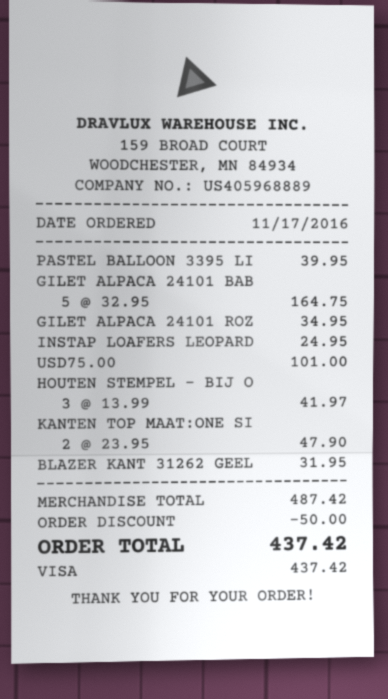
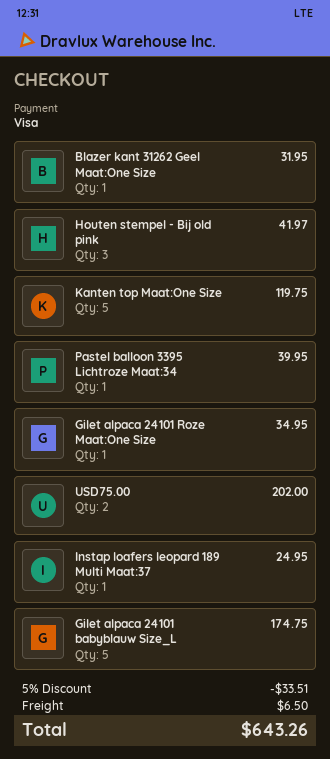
GILET ALPACA 24101 BAB: 5 for 164.75 -> 5 for 174.75
USD75.00: 1 for 101.00 -> 2 for 202.00
KANTEN TOP MAAT:ONE SI: 2 for 47.90 -> 5 for 119.75
discount: 50.00 -> 33.51
shipping: none -> 6.50
total: 437.42 -> 643.26

